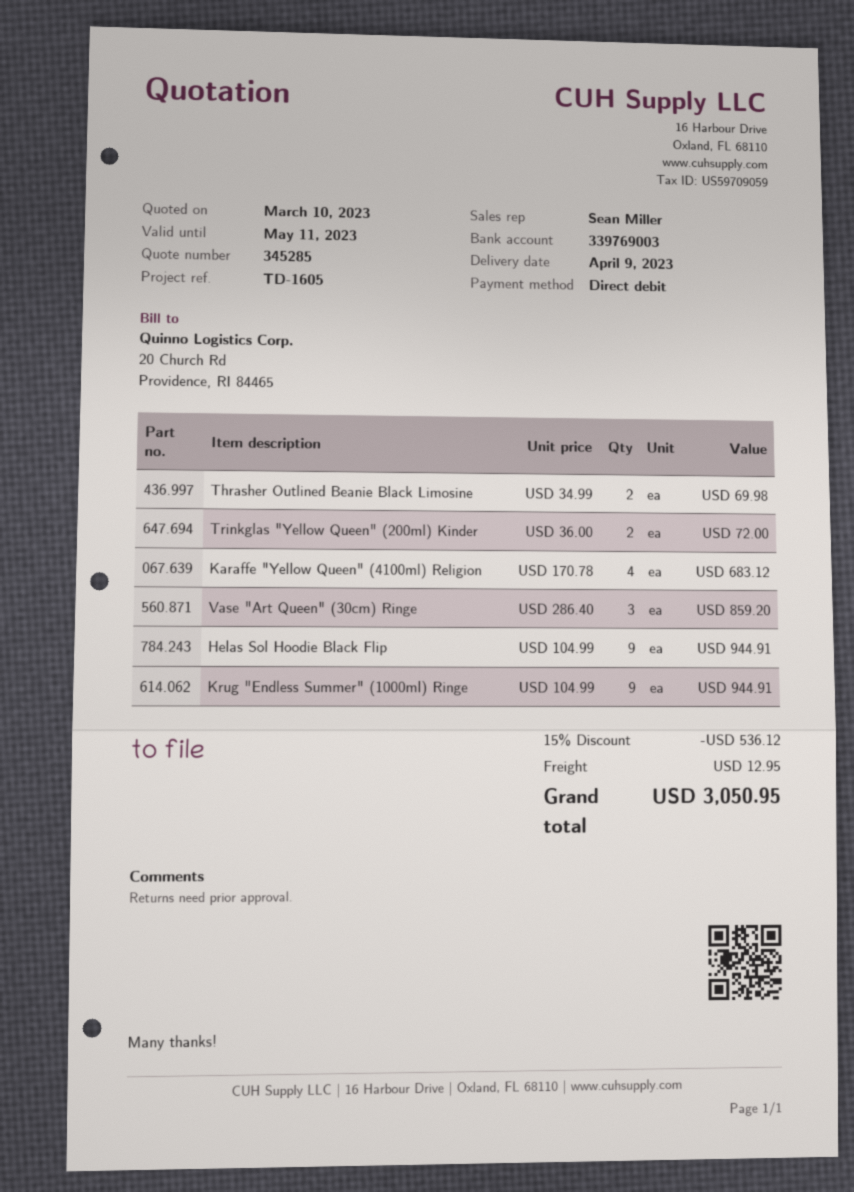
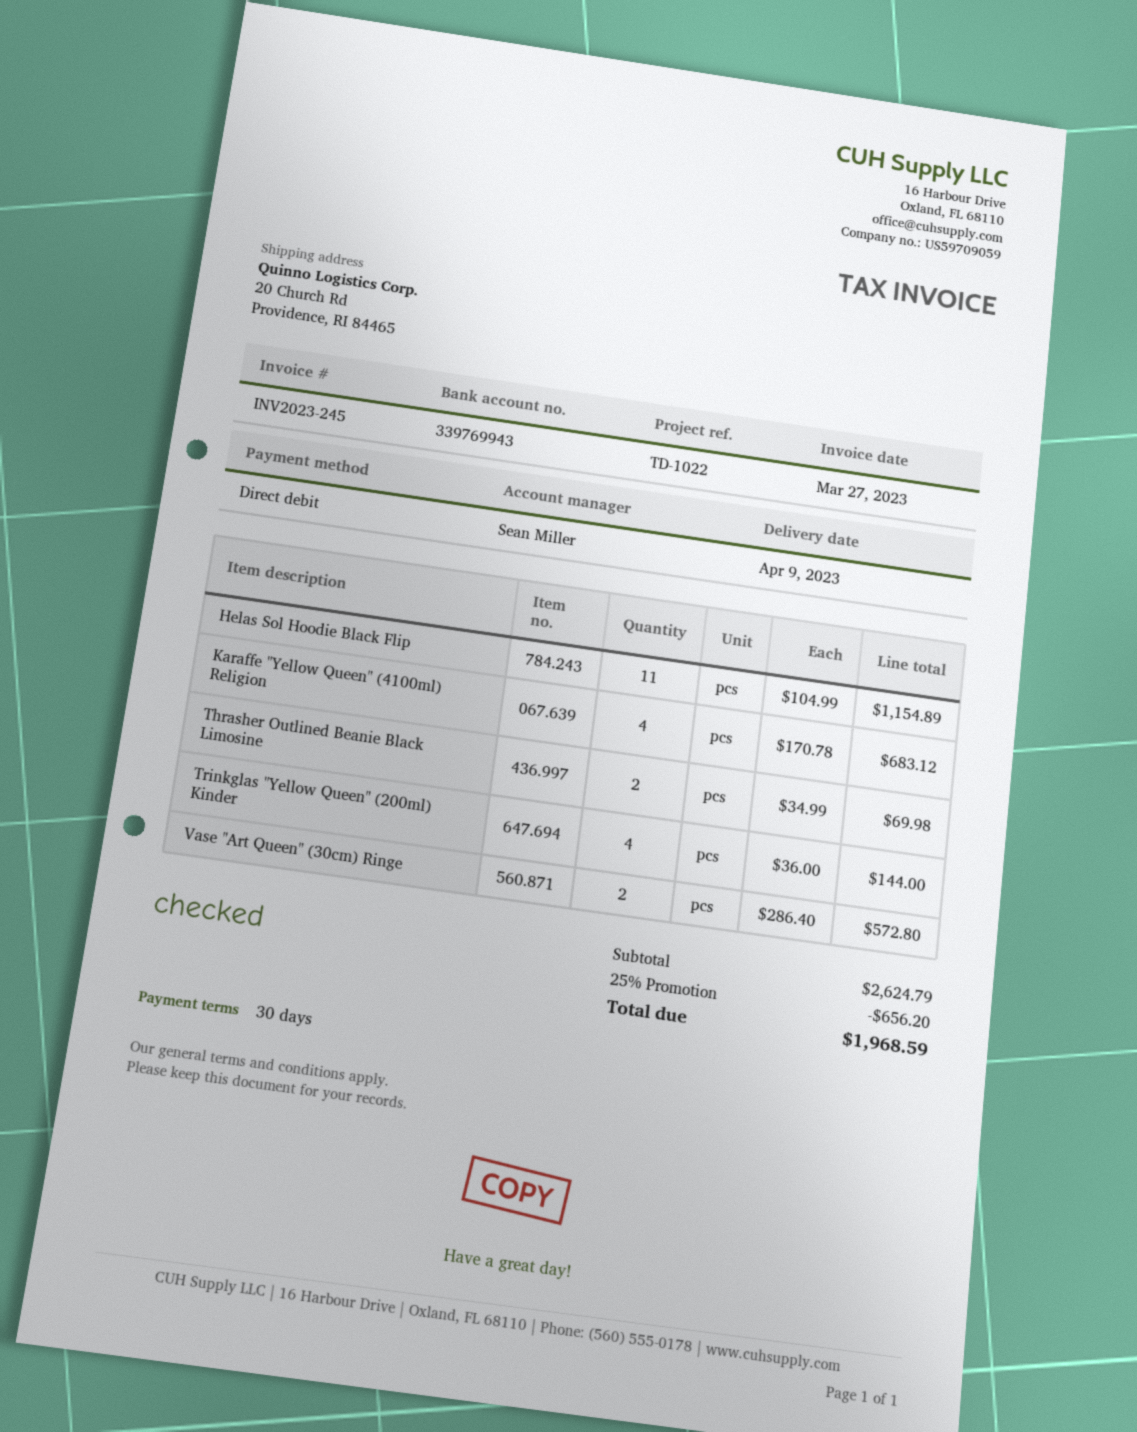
reference: TD-1605 -> TD-1022
bank account: 339769003 -> 339769943
Trinkglas "Yellow Queen" (200ml) Kinder: 2 x 36.00 = 72.00 -> 4 x 36.00 = 144.00
Vase "Art Queen" (30cm) Ringe: 3 x 286.40 = 859.20 -> 2 x 286.40 = 572.80
Helas Sol Hoodie Black Flip: 9 x 104.99 = 944.91 -> 11 x 104.99 = 1154.89
Krug "Endless Summer" (1000ml) Ringe: 9 x 104.99 = 944.91 -> none
discount: 15% = 536.12 -> 25% = 656.20
shipping: 12.95 -> none
total: 3050.95 -> 1968.59

